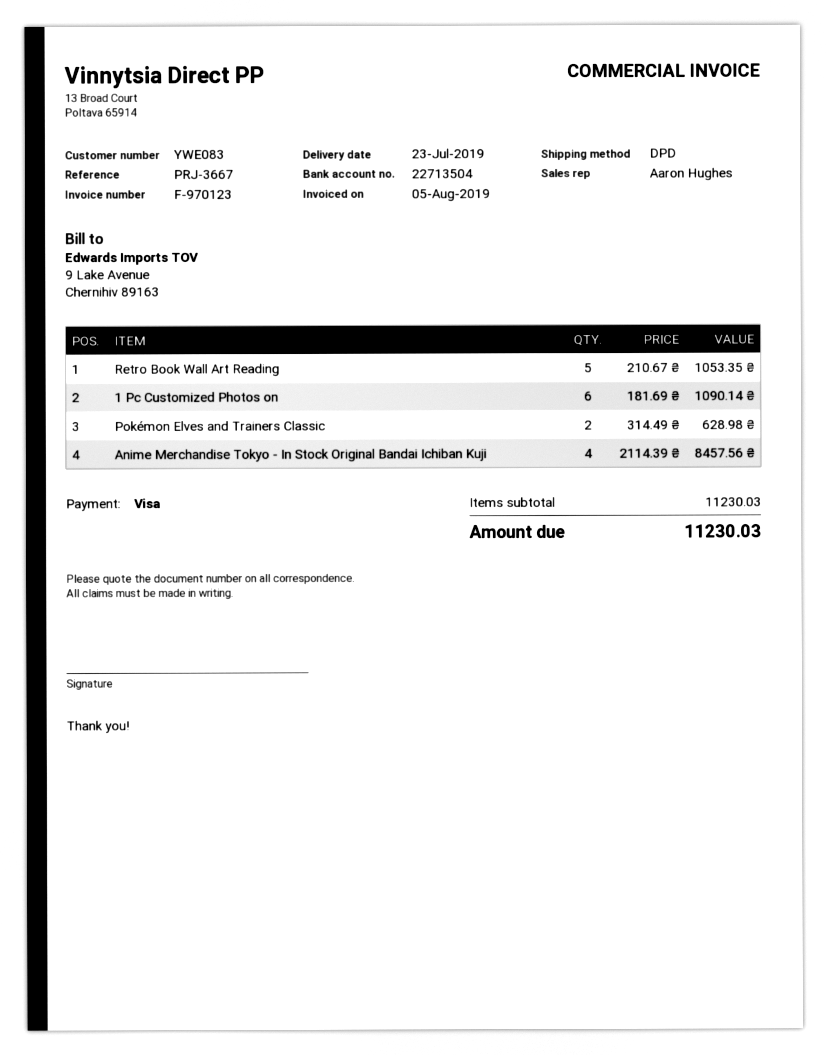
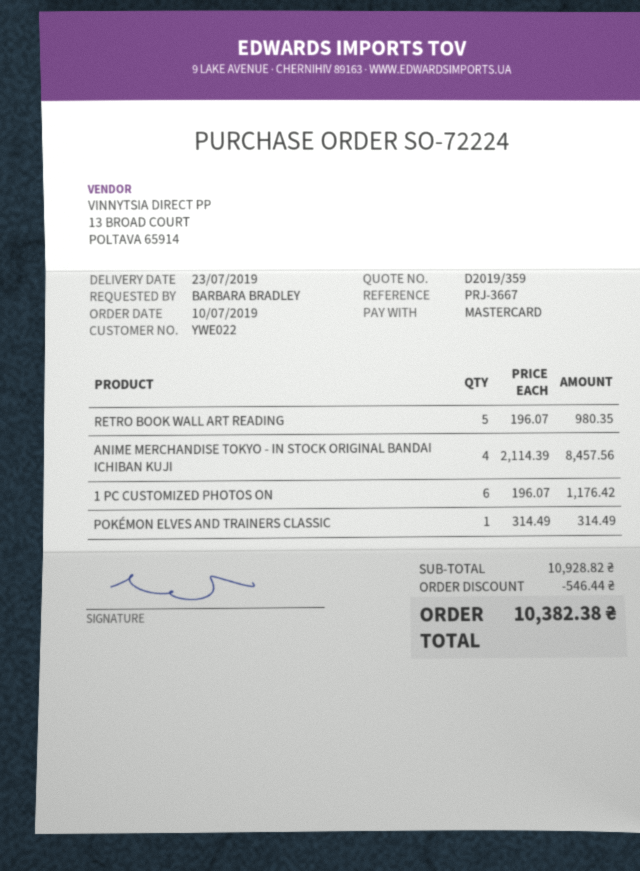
customer number: YWE083 -> YWE022
payment method: Visa -> Mastercard
Retro Book Wall Art Reading: 5 x 210.67 = 1053.35 -> 5 x 196.07 = 980.35
1 Pc Customized Photos on: 6 x 181.69 = 1090.14 -> 6 x 196.07 = 1176.42
Pokémon Elves and Trainers Classic: 2 x 314.49 = 628.98 -> 1 x 314.49 = 314.49
subtotal: 11230.03 -> 10928.82
discount: none -> 546.44
total: 11230.03 -> 10382.38

